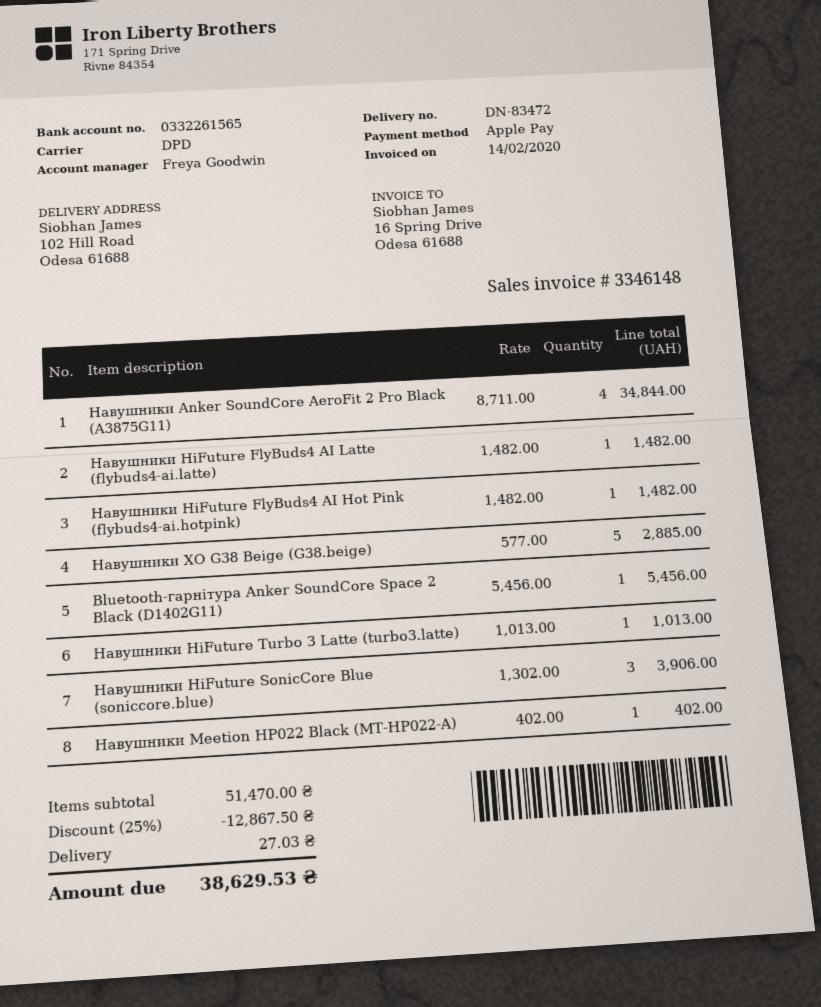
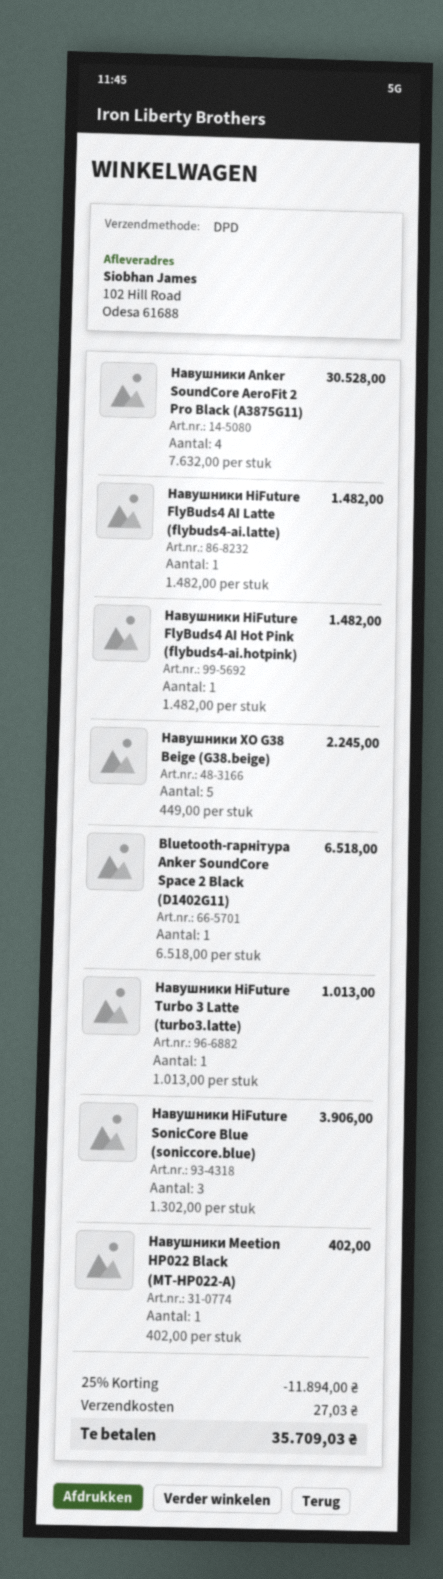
Навушники Anker SoundCore AeroFit 2 Pro Black (A3875G11): 4 x 8711.00 = 34844.00 -> 4 x 7632.00 = 30528.00
Навушники XO G38 Beige (G38.beige): 5 x 577.00 = 2885.00 -> 5 x 449.00 = 2245.00
Bluetooth-гарнітура Anker SoundCore Space 2 Black (D1402G11): 1 x 5456.00 = 5456.00 -> 1 x 6518.00 = 6518.00
discount: 25% = 12867.50 -> 25% = 11894.00
total: 38629.53 -> 35709.03

